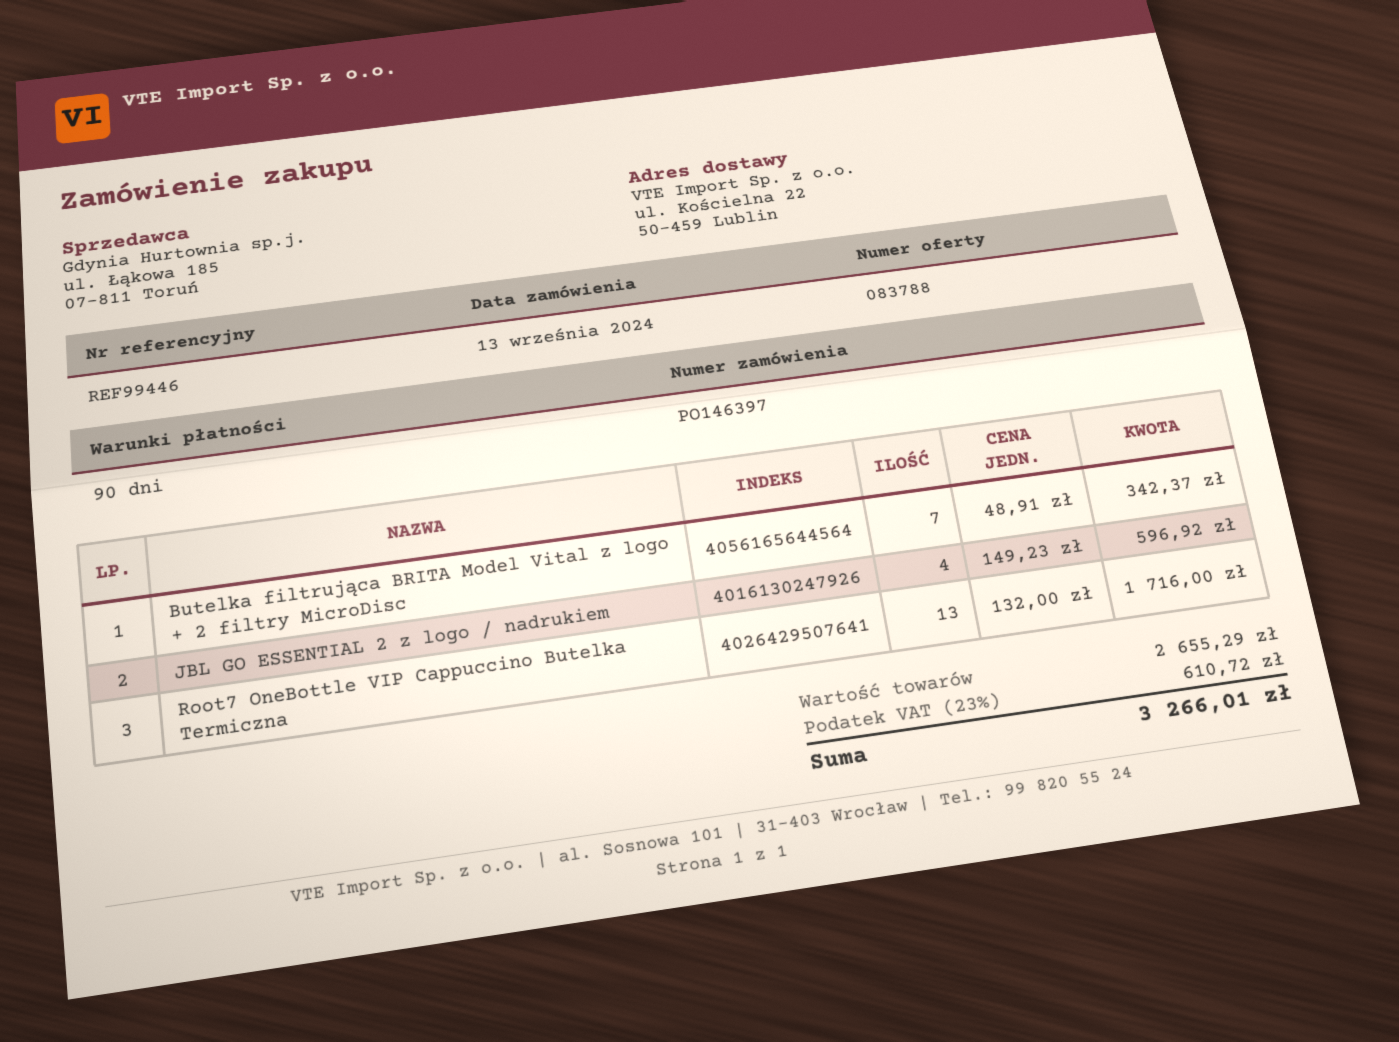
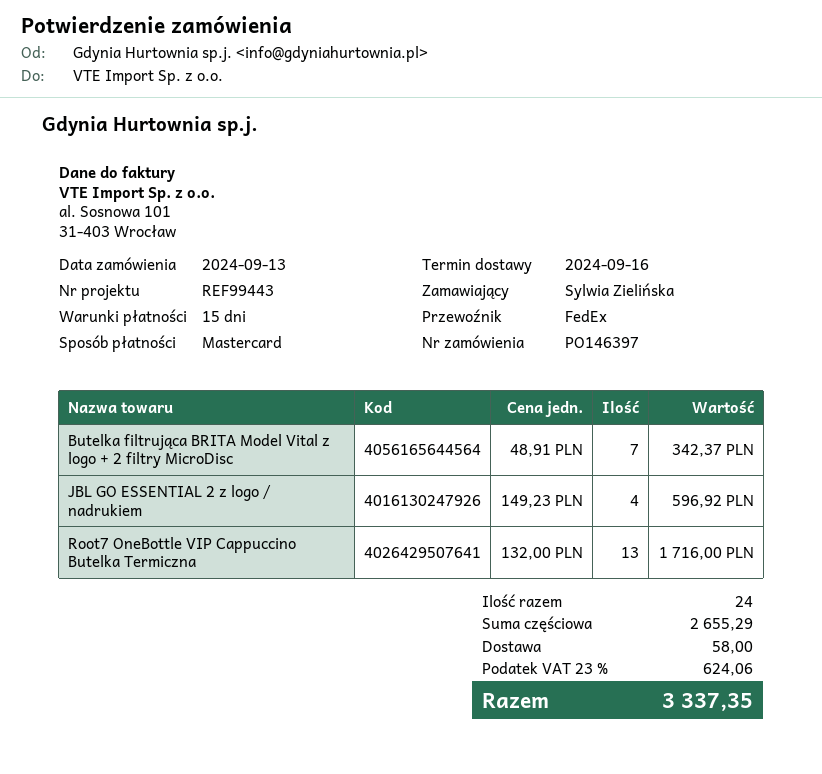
payment terms: 90 days -> 15 days
reference: REF99446 -> REF99443
shipping: none -> 58.00
tax: 23% = 610.72 -> 23% = 624.06
total: 3266.01 -> 3337.35

